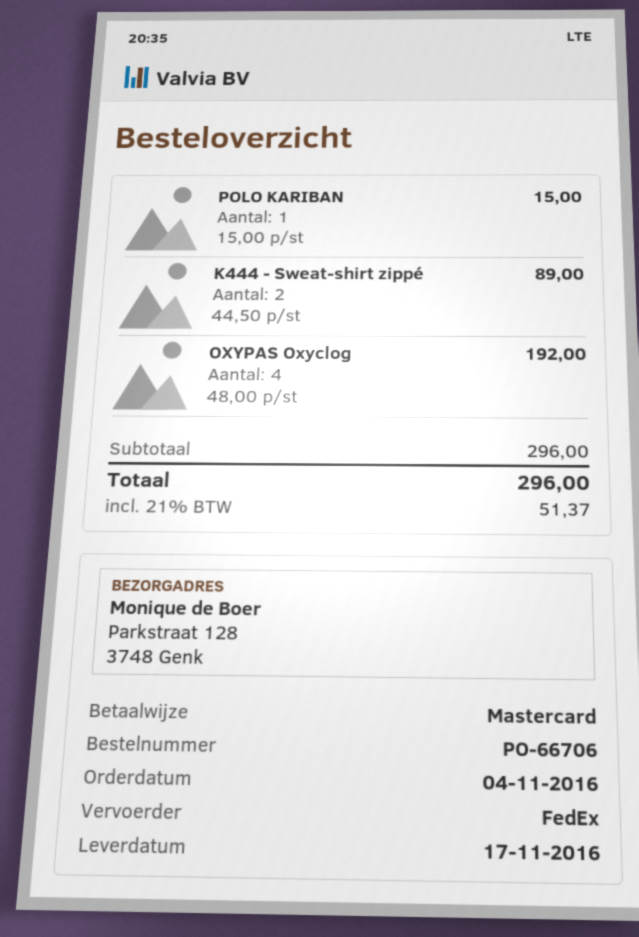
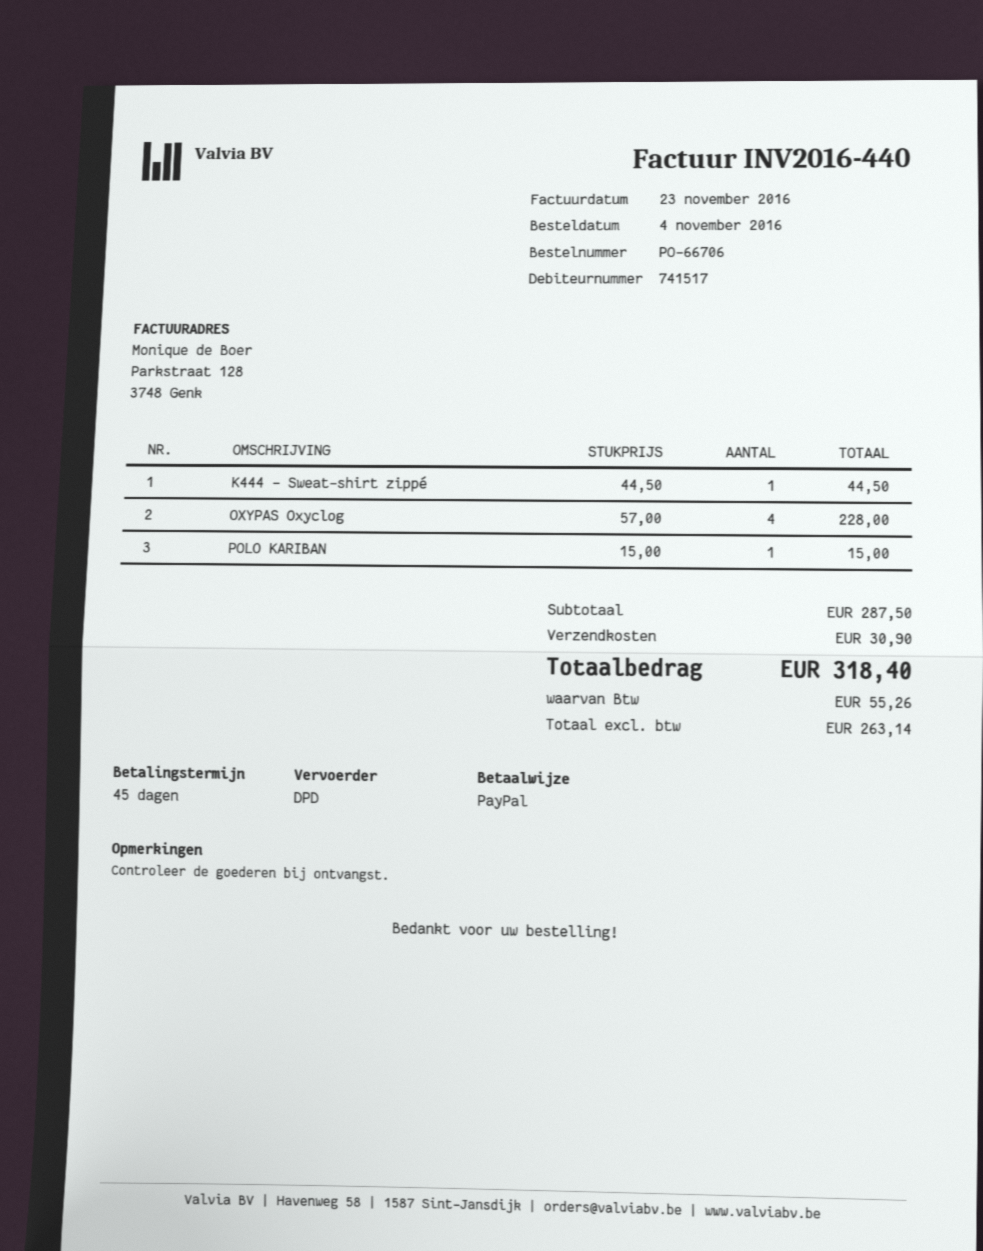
payment method: Mastercard -> PayPal
shipping method: FedEx -> DPD
K444 - Sweat-shirt zippé: 2 x 44.50 = 89.00 -> 1 x 44.50 = 44.50
OXYPAS Oxyclog: 4 x 48.00 = 192.00 -> 4 x 57.00 = 228.00
subtotal: 296.00 -> 287.50
shipping: none -> 30.90
tax: 51.37 -> 55.26
total: 296.00 -> 318.40

